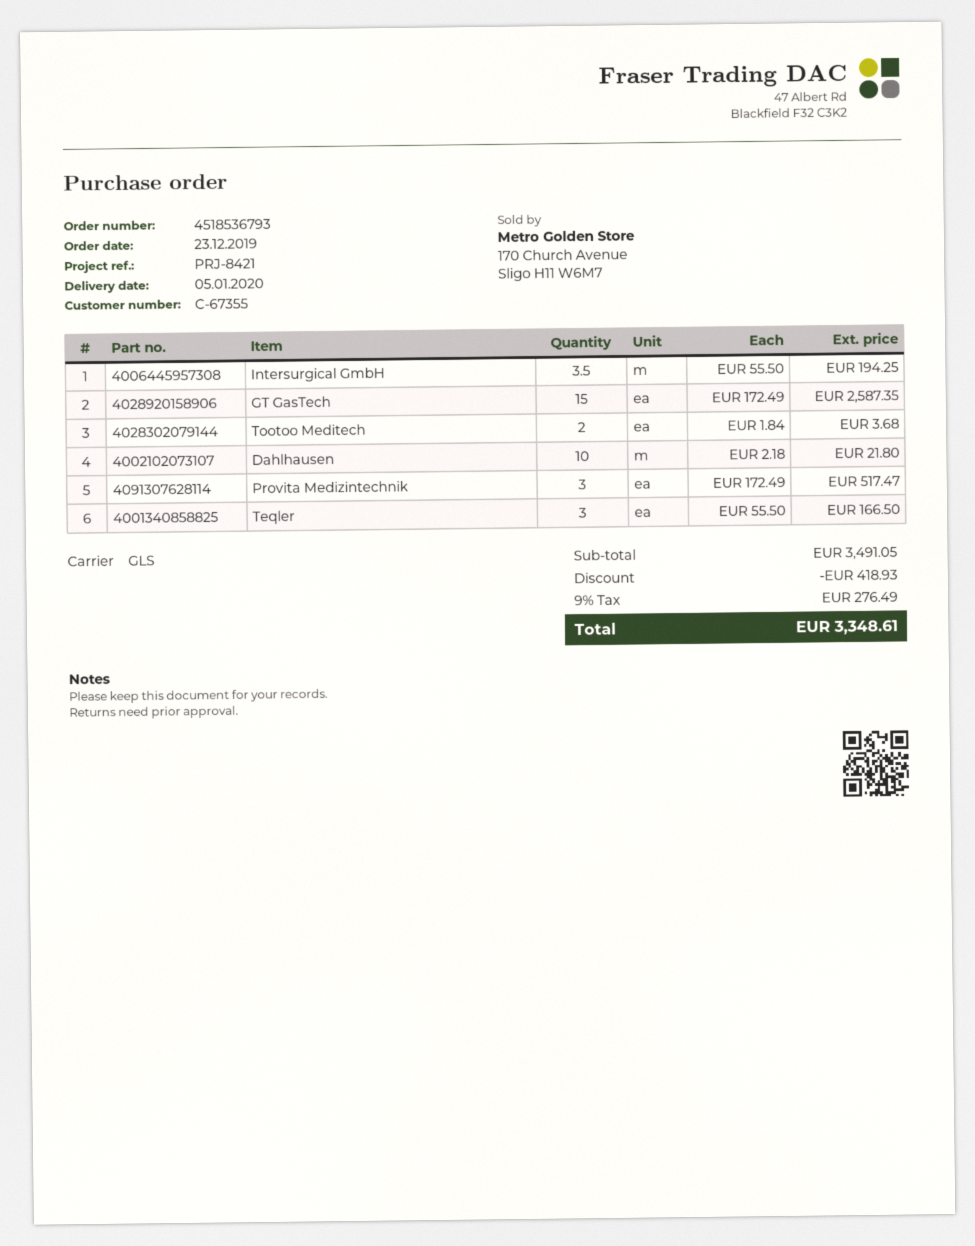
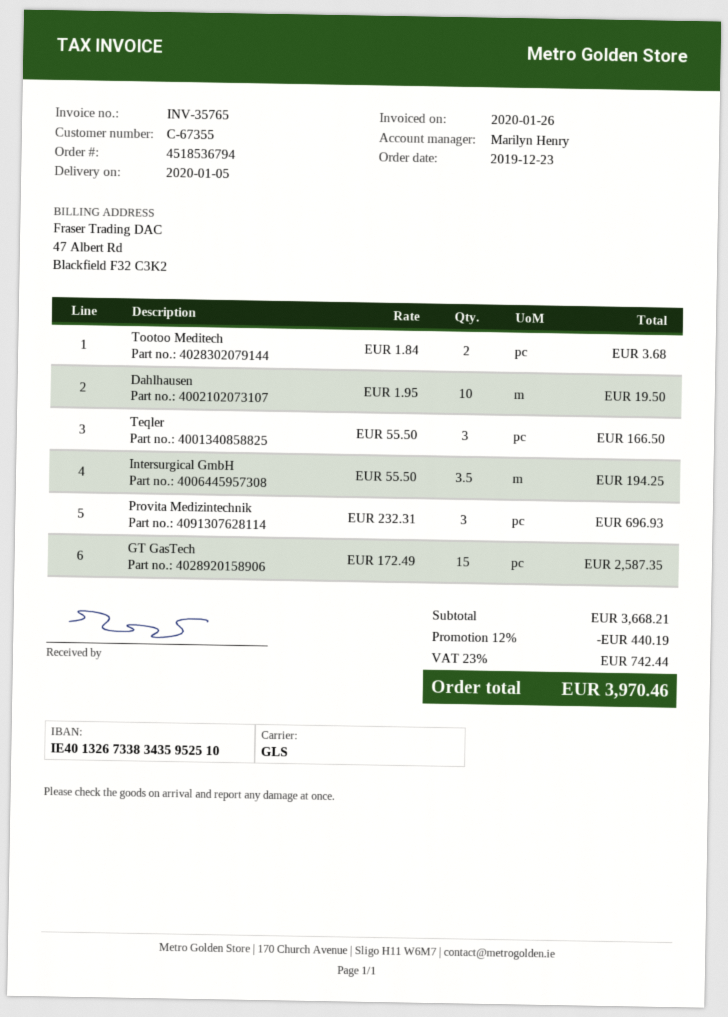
order number: 4518536793 -> 4518536794
Dahlhausen: 10 x 2.18 = 21.80 -> 10 x 1.95 = 19.50
Provita Medizintechnik: 3 x 172.49 = 517.47 -> 3 x 232.31 = 696.93
subtotal: 3491.05 -> 3668.21
discount: 418.93 -> 440.19
tax: 9% = 276.49 -> 23% = 742.44
total: 3348.61 -> 3970.46

